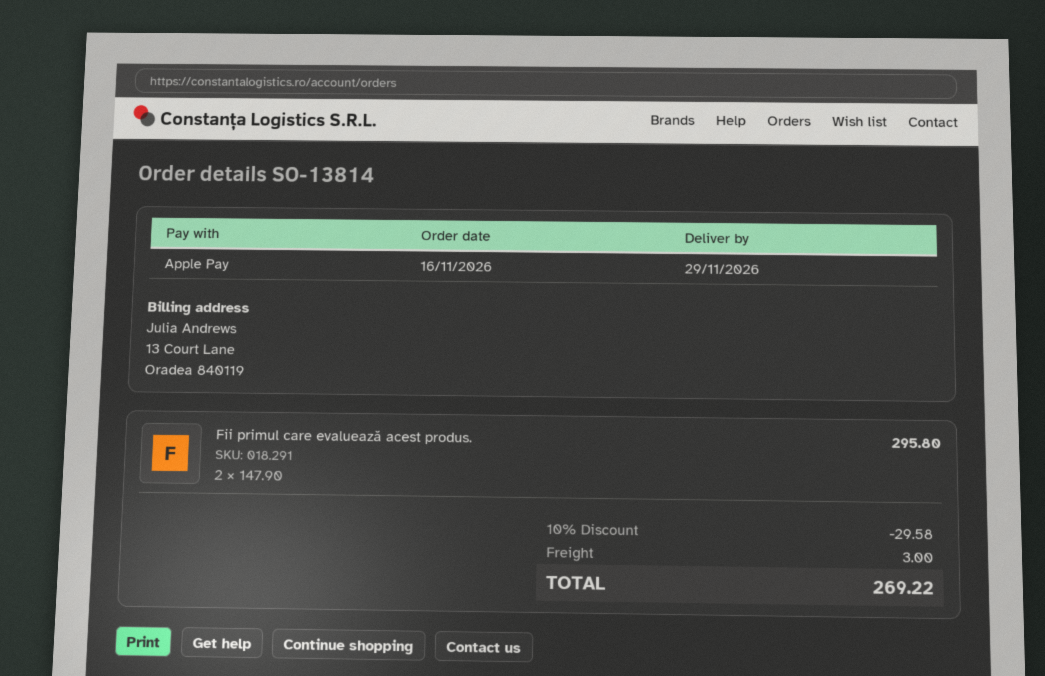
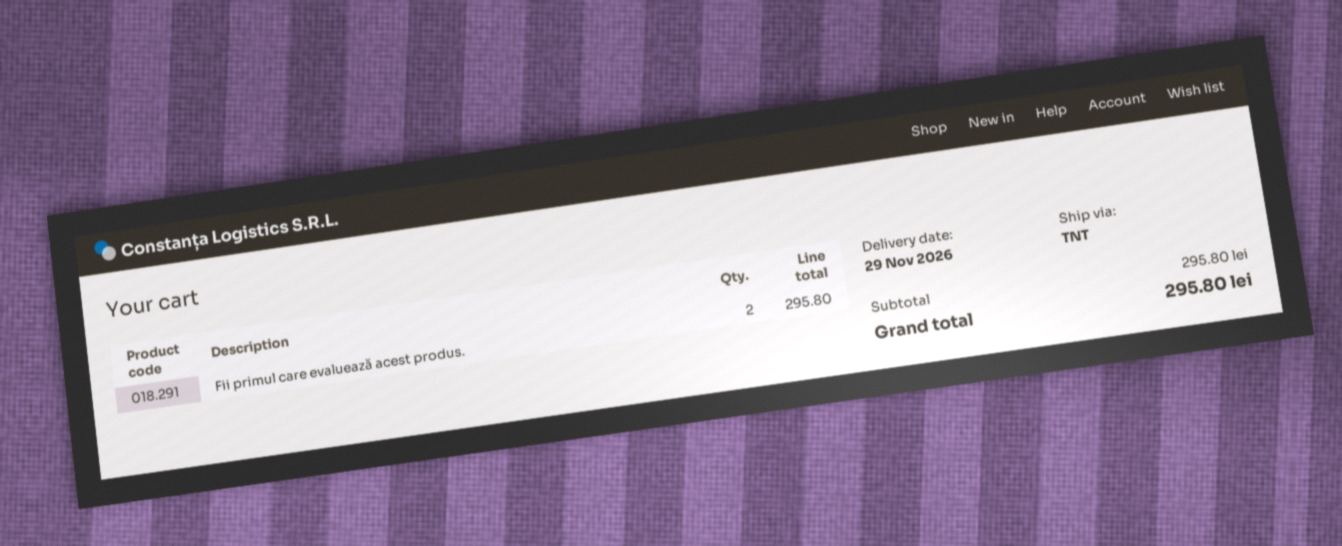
discount: 10% = 29.58 -> none
shipping: 3.00 -> none
total: 269.22 -> 295.80

